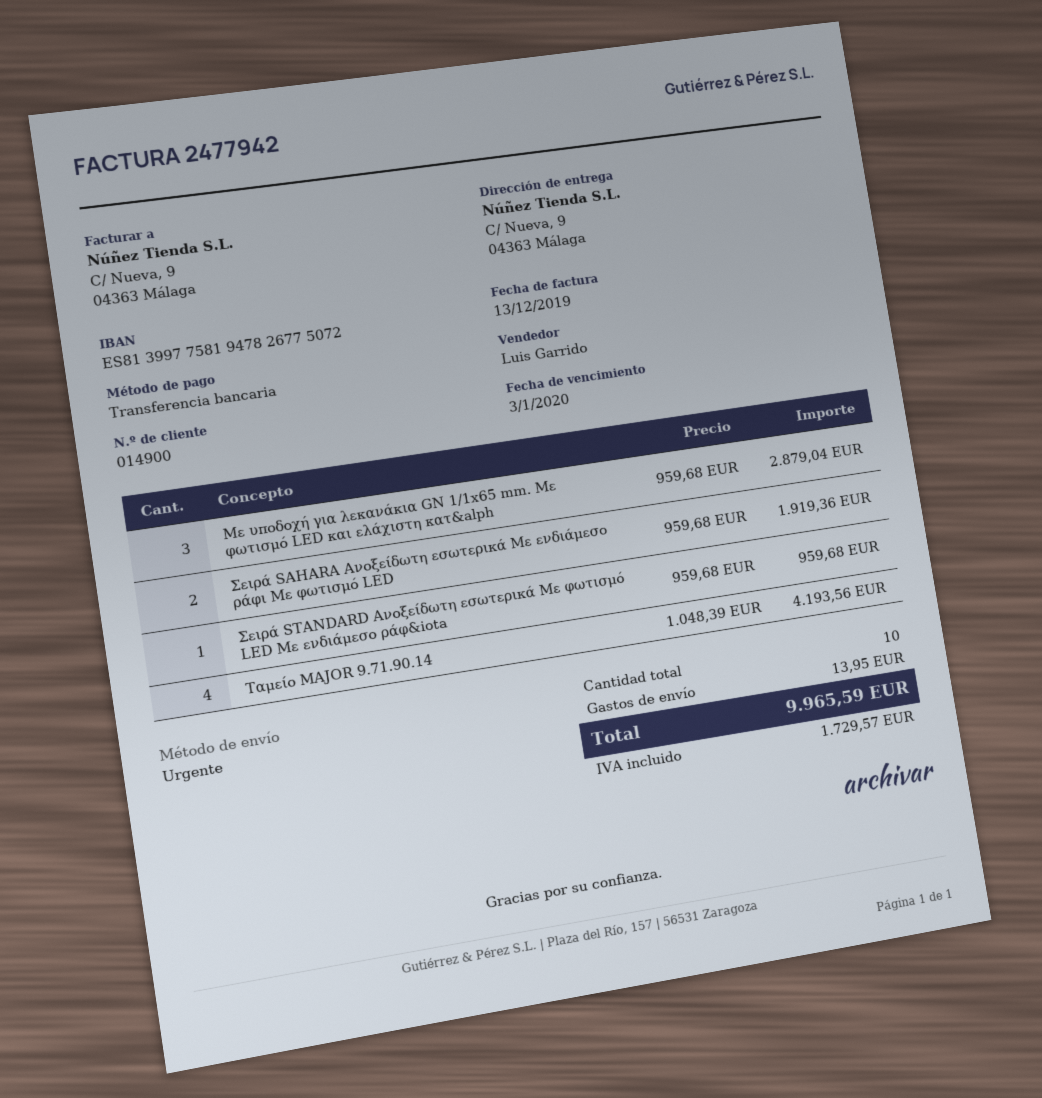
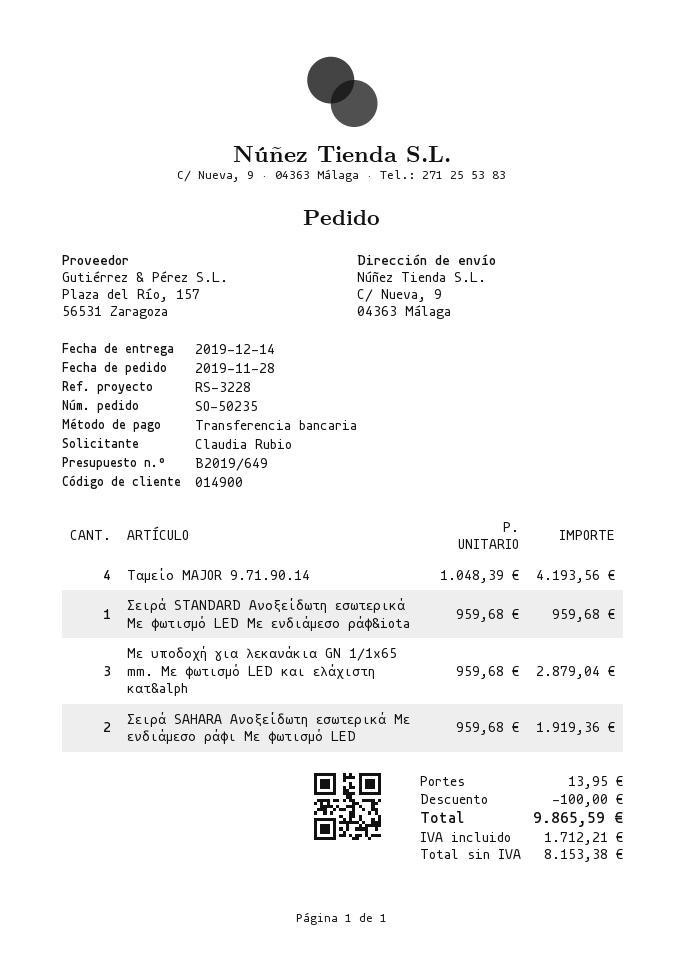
discount: none -> 100.00
tax: 1729.57 -> 1712.21
total: 9965.59 -> 9865.59

